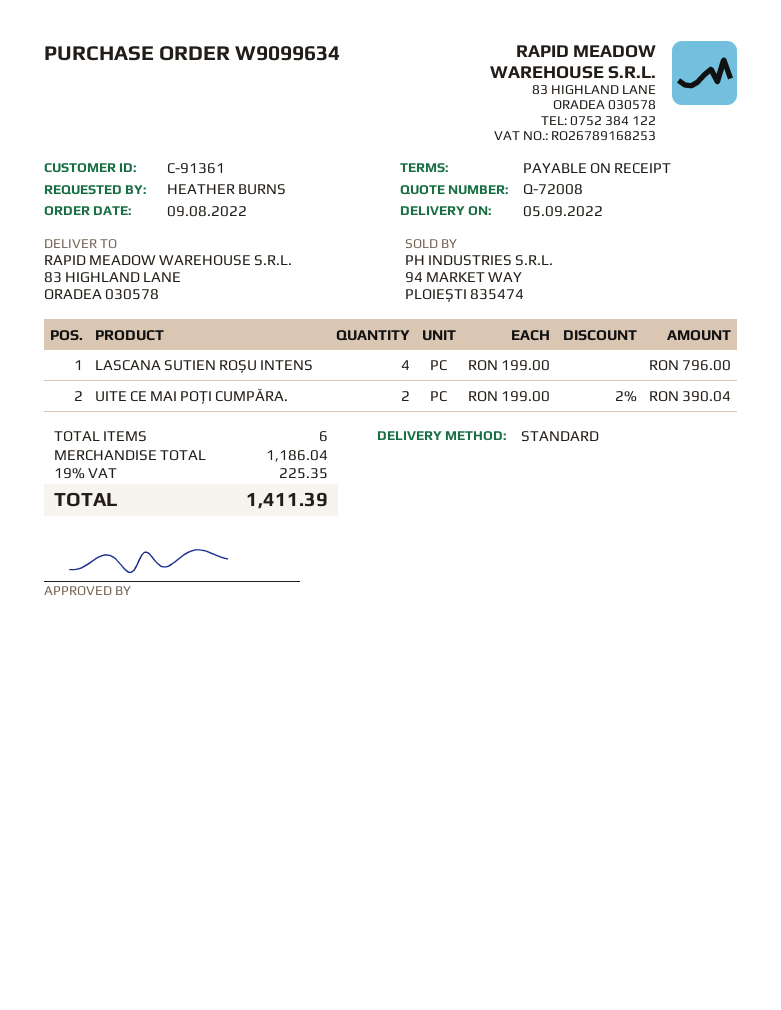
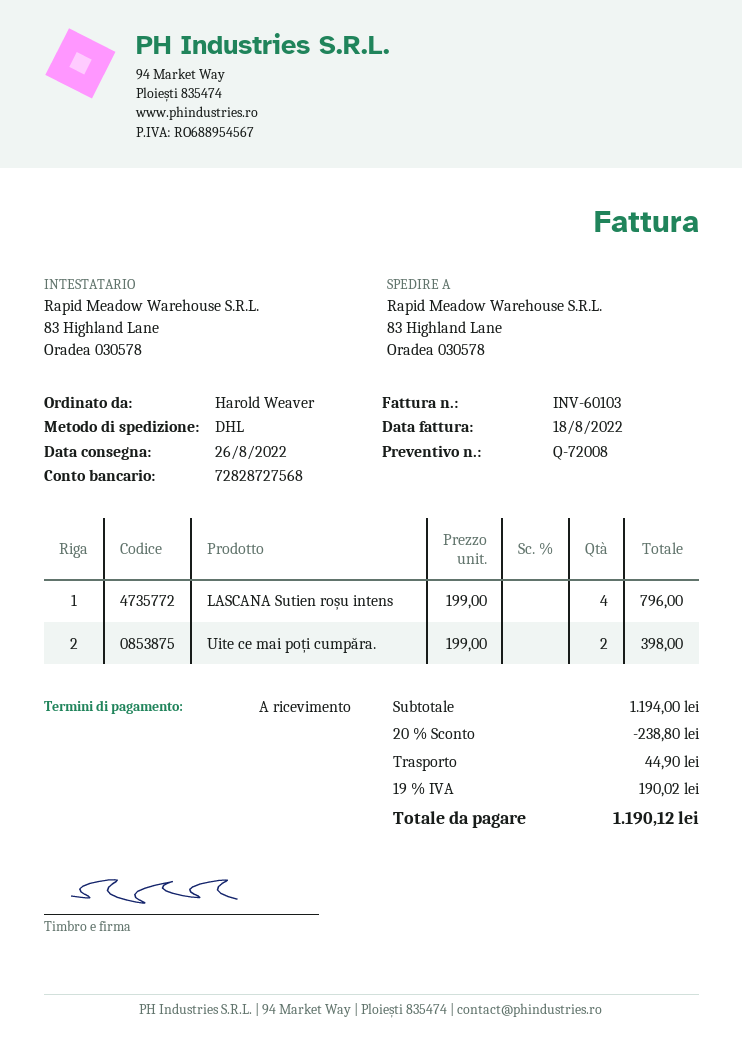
delivery date: 2022-09-05 -> 2022-08-26
ordered by: HEATHER BURNS -> Harold Weaver
shipping method: standard -> DHL
UITE CE MAI POȚI CUMPĂRA.: 2 x 199.00 - 2% = 390.04 -> 2 x 199.00 = 398.00
subtotal: 1186.04 -> 1194.00
discount: none -> 20% = 238.80
shipping: none -> 44.90
tax: 19% = 225.35 -> 19% = 190.02
total: 1411.39 -> 1190.12

